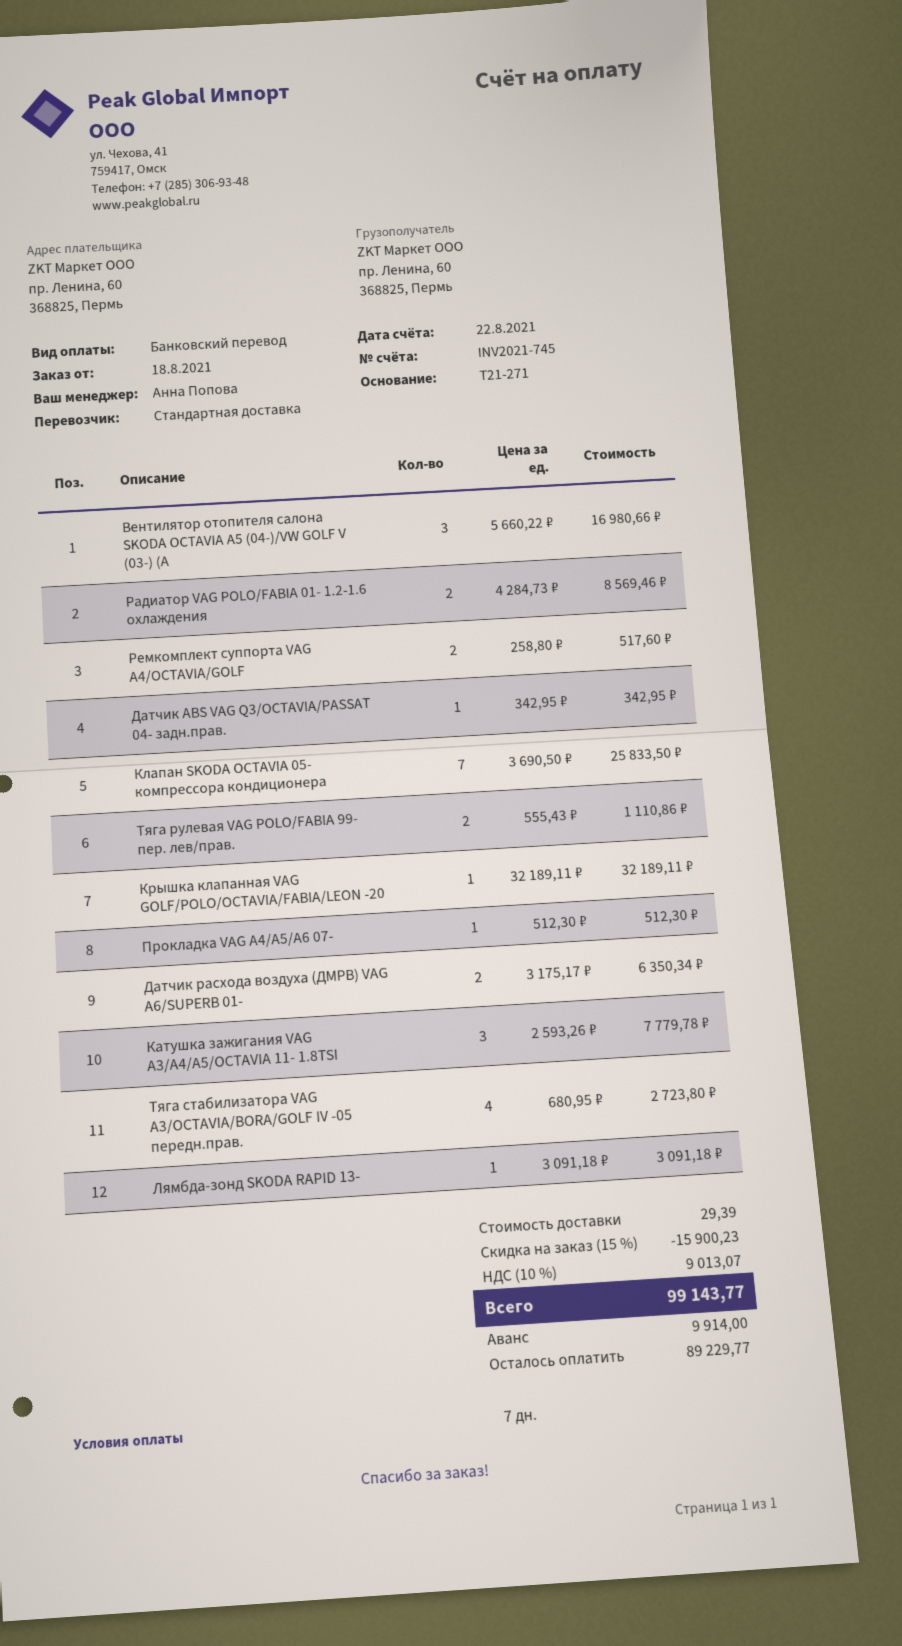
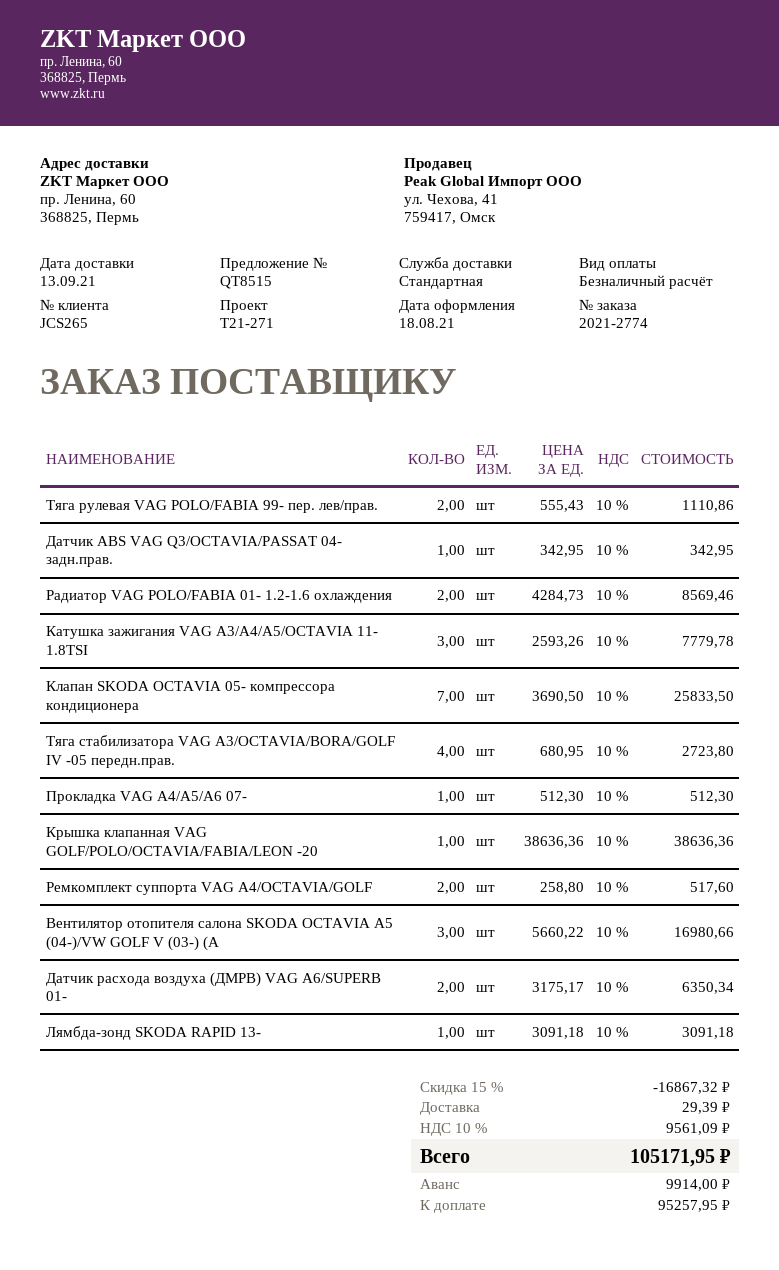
Крышка клапанная VAG GOLF/POLO/OCTAVIA/FABIA/LEON -20: 1 x 32189.11 = 32189.11 -> 1 x 38636.36 = 38636.36
discount: 15% = 15900.23 -> 15% = 16867.32
tax: 10% = 9013.07 -> 10% = 9561.09
total: 99143.77 -> 105171.95
balance: 89229.77 -> 95257.95

